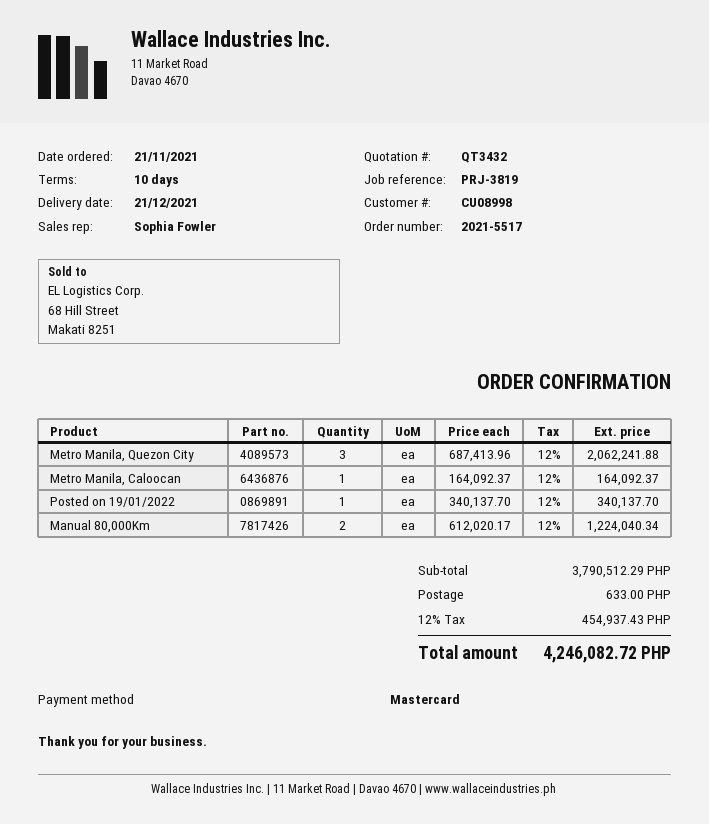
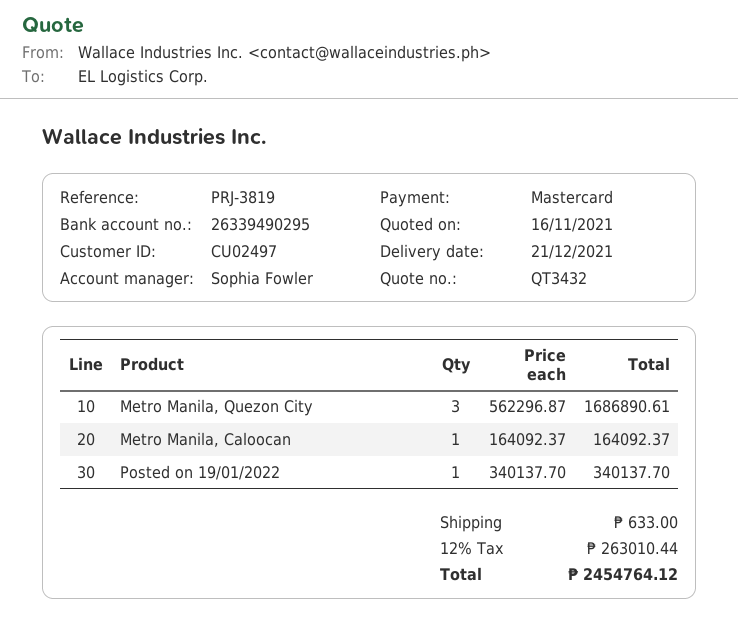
customer number: CU08998 -> CU02497
Metro Manila, Quezon City: 3 x 687413.96 = 2062241.88 -> 3 x 562296.87 = 1686890.61
Manual 80,000Km: 2 x 612020.17 = 1224040.34 -> none
tax: 12% = 454937.43 -> 12% = 263010.44
total: 4246082.72 -> 2454764.12

